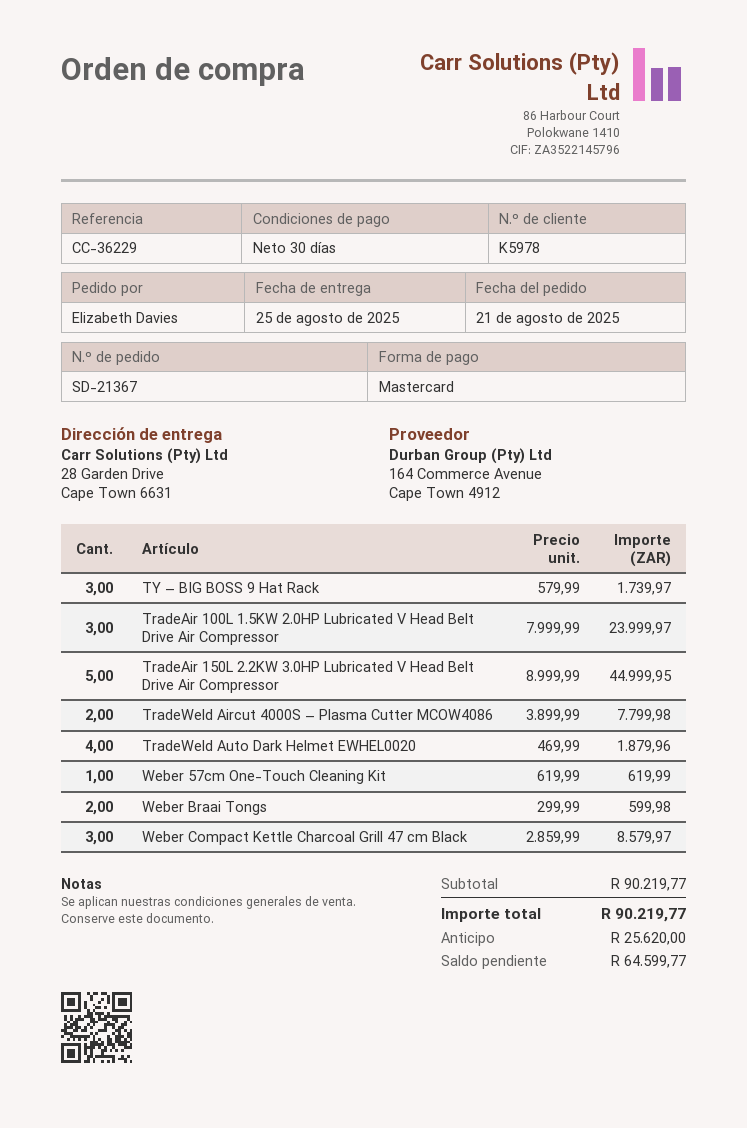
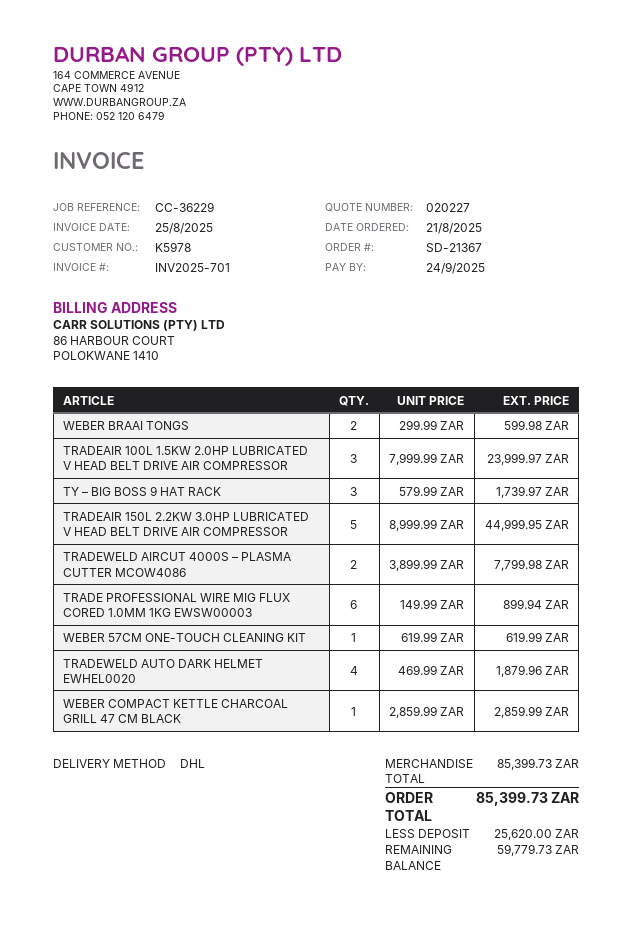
Weber Compact Kettle Charcoal Grill 47 cm Black: 3 x 2859.99 = 8579.97 -> 1 x 2859.99 = 2859.99
TRADE PROFESSIONAL WIRE MIG FLUX CORED 1.0MM 1KG EWSW00003: none -> 6 x 149.99 = 899.94
subtotal: 90219.77 -> 85399.73
total: 90219.77 -> 85399.73
balance: 64599.77 -> 59779.73

